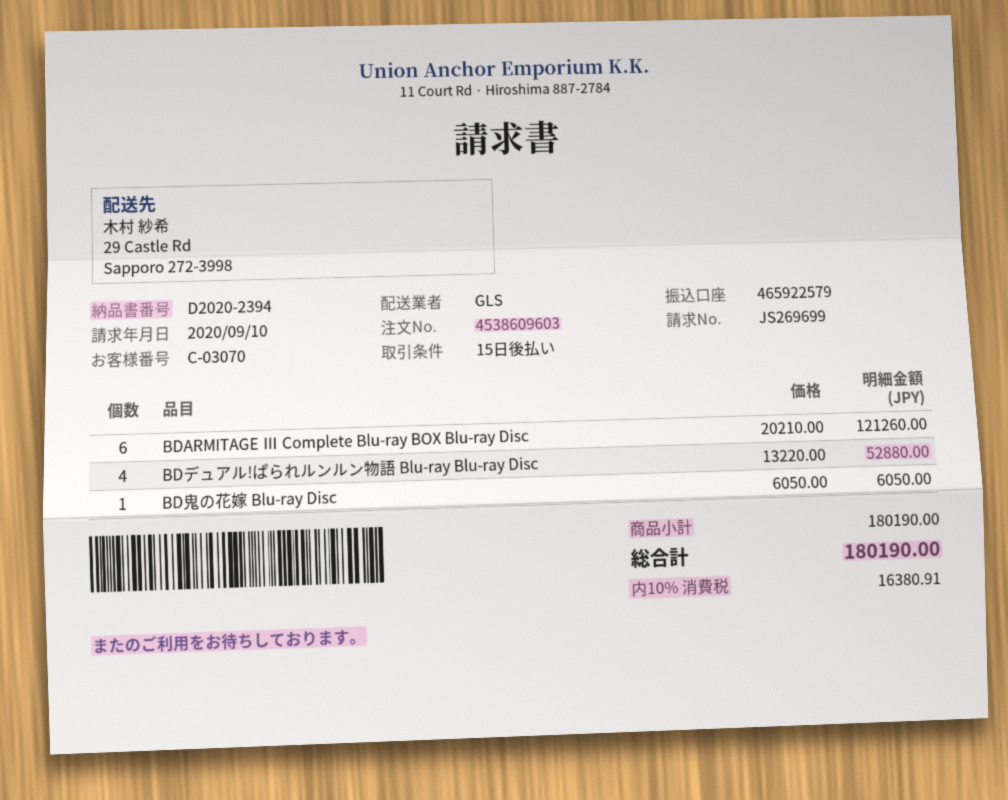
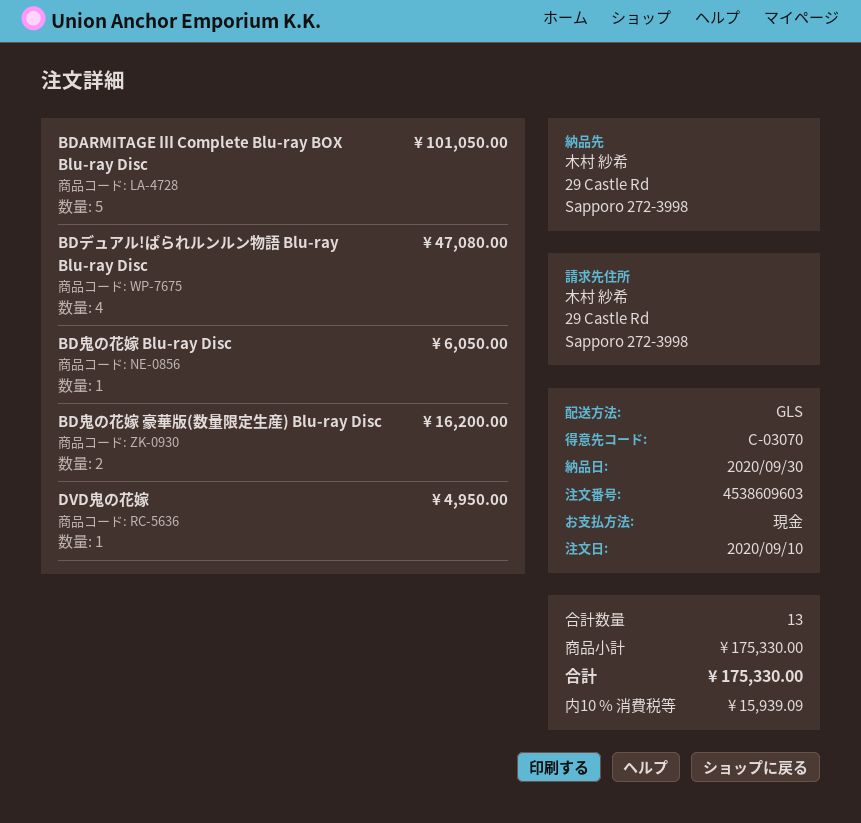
BDARMITAGE Ⅲ Complete Blu-ray BOX Blu-ray Disc: 6 for 121260.00 -> 5 for 101050.00
BDデュアル!ぱられルンルン物語 Blu-ray Blu-ray Disc: 4 for 52880.00 -> 4 for 47080.00
BD鬼の花嫁 豪華版(数量限定生産) Blu-ray Disc: none -> 2 for 16200.00
DVD鬼の花嫁: none -> 1 for 4950.00
subtotal: 180190.00 -> 175330.00
tax: 10% = 16380.91 -> 10% = 15939.09
total: 180190.00 -> 175330.00

